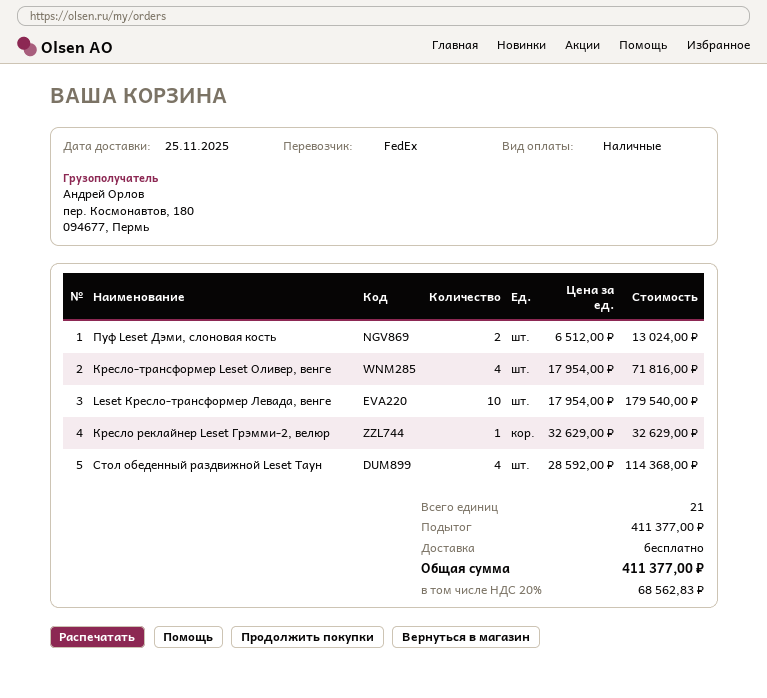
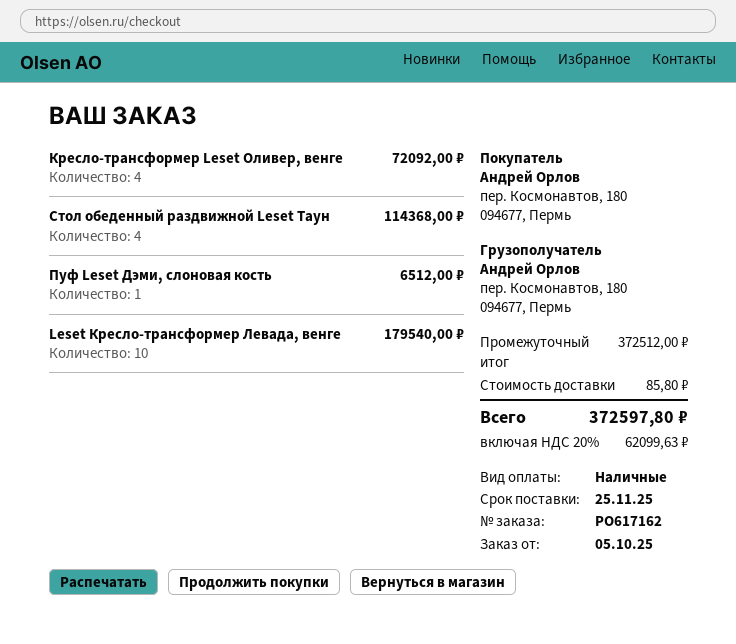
Пуф Leset Дэми, слоновая кость: 2 for 13024.00 -> 1 for 6512.00
Кресло-трансформер Leset Оливер, венге: 4 for 71816.00 -> 4 for 72092.00
Кресло реклайнер Leset Грэмми-2, велюр: 1 for 32629.00 -> none
subtotal: 411377.00 -> 372512.00
shipping: 0.00 -> 85.80
tax: 20% = 68562.83 -> 20% = 62099.63
total: 411377.00 -> 372597.80

